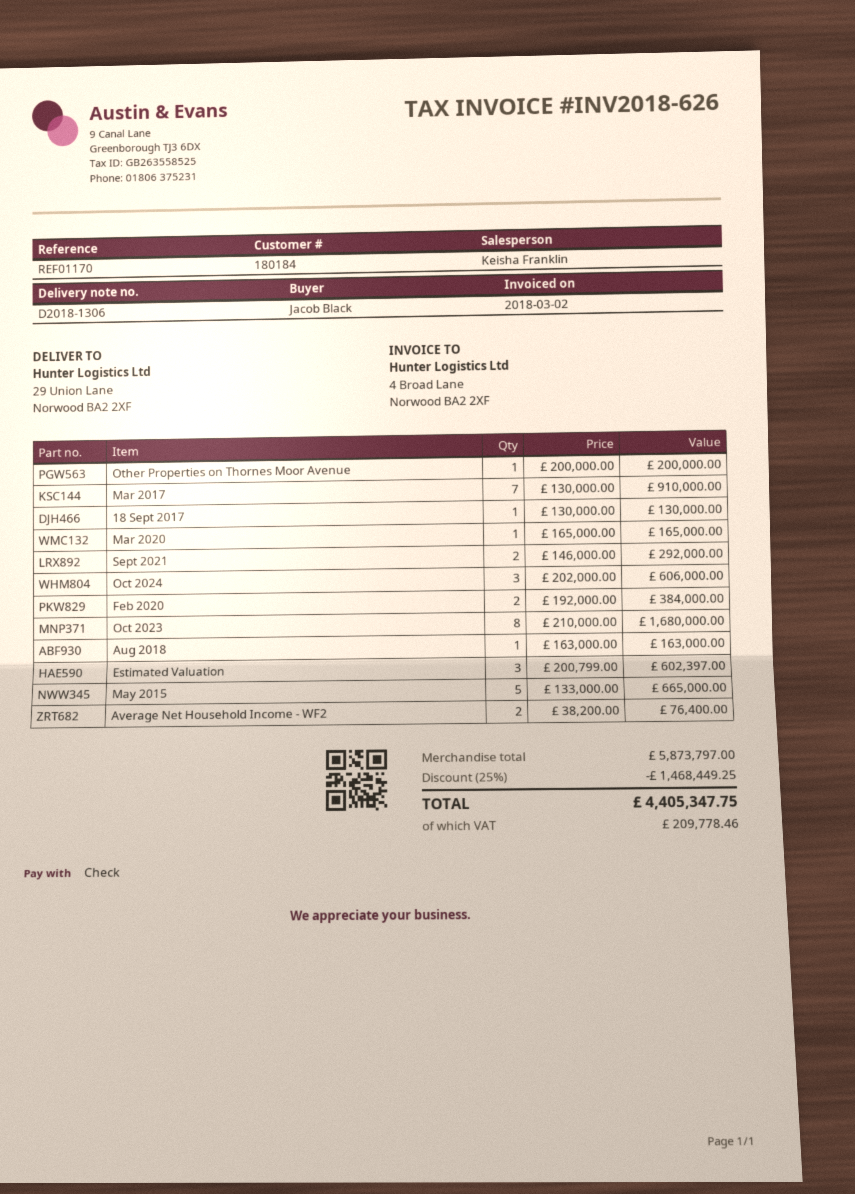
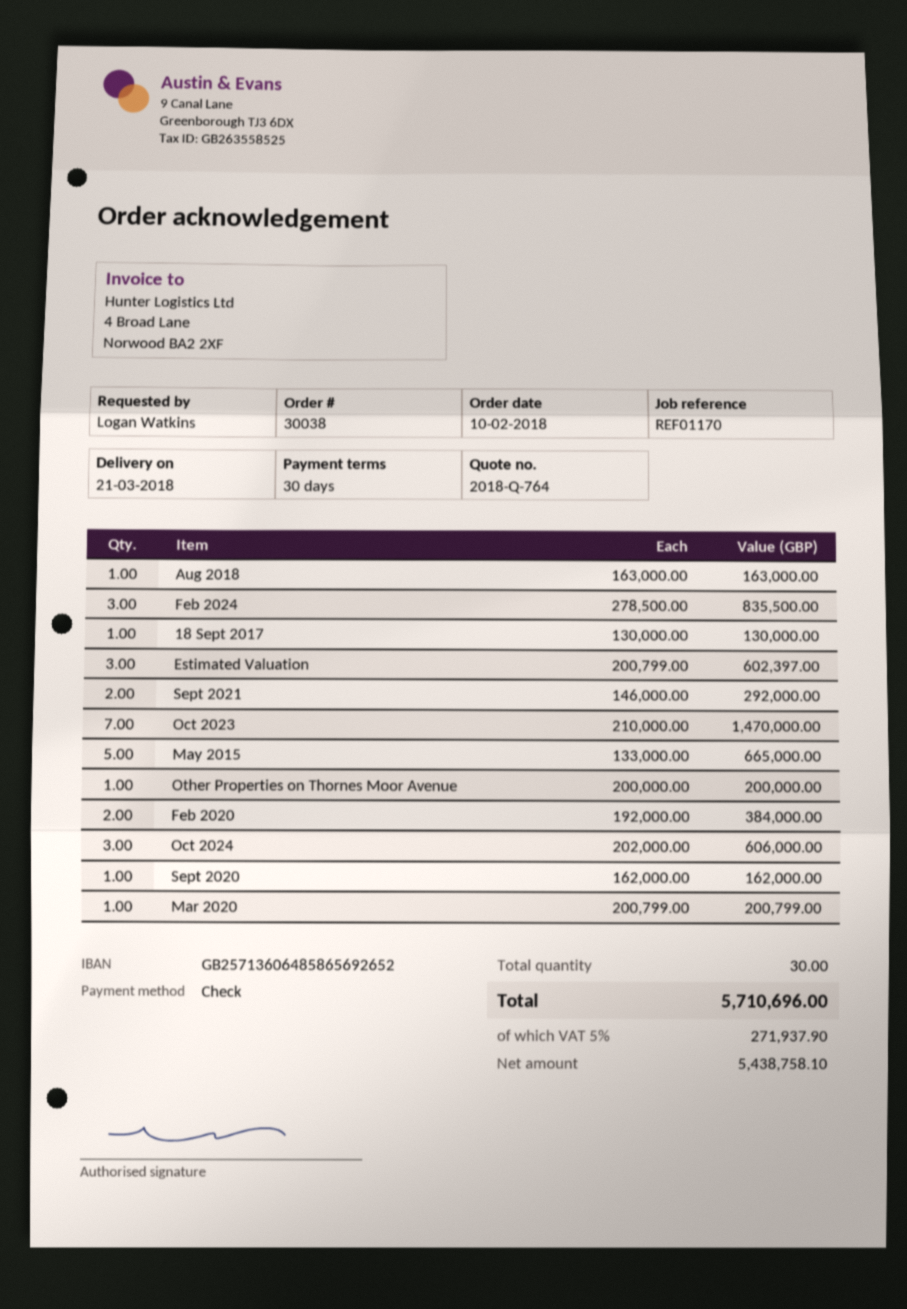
ordered by: Jacob Black -> Logan Watkins
Mar 2017: 7 x 130000.00 = 910000.00 -> none
Mar 2020: 1 x 165000.00 = 165000.00 -> 1 x 200799.00 = 200799.00
Oct 2023: 8 x 210000.00 = 1680000.00 -> 7 x 210000.00 = 1470000.00
Average Net Household Income - WF2: 2 x 38200.00 = 76400.00 -> none
Feb 2024: none -> 3 x 278500.00 = 835500.00
Sept 2020: none -> 1 x 162000.00 = 162000.00
discount: 25% = 1468449.25 -> none
tax: 209778.46 -> 271937.90
total: 4405347.75 -> 5710696.00

